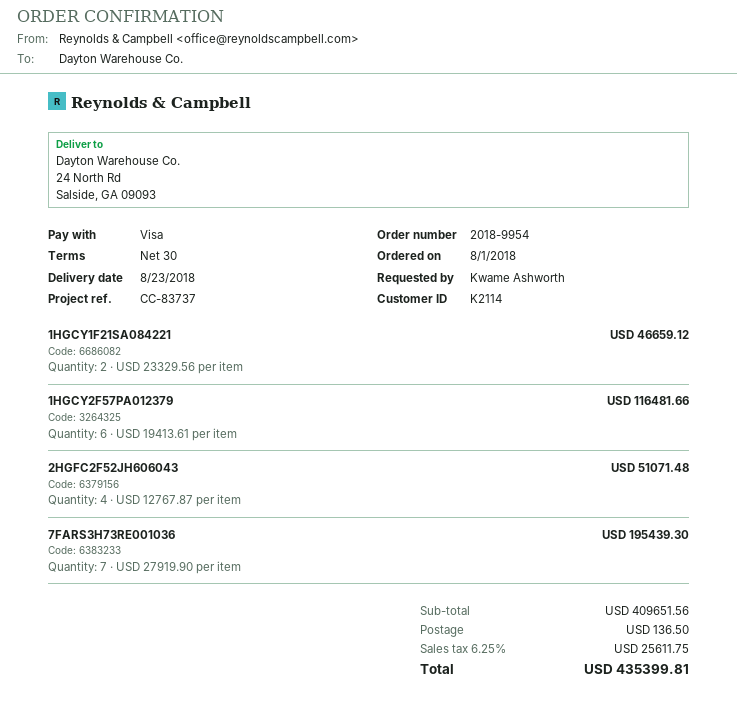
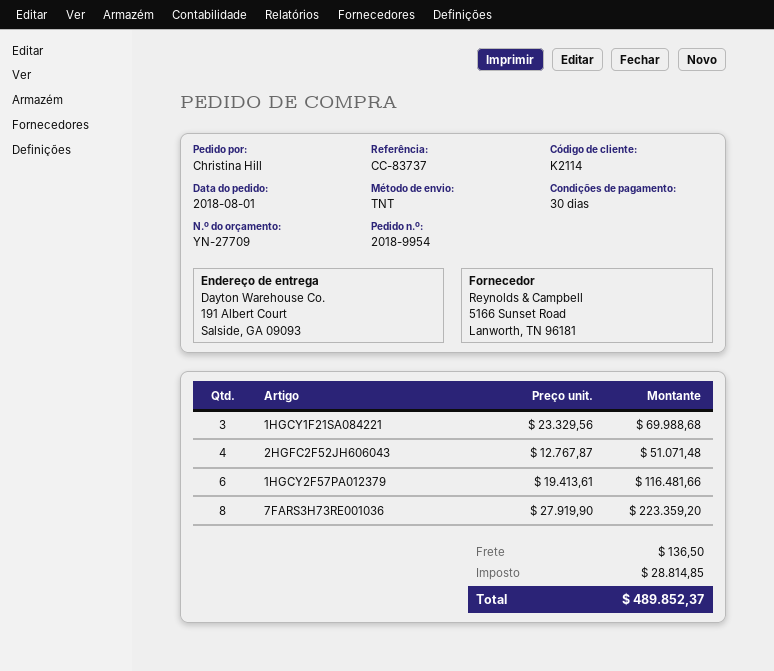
ordered by: Kwame Ashworth -> Christina Hill
ship to: 24 North Rd, Salside, GA 09093 -> 191 Albert Court, Salside, GA 09093
1HGCY1F21SA084221: 2 x 23329.56 = 46659.12 -> 3 x 23329.56 = 69988.68
7FARS3H73RE001036: 7 x 27919.90 = 195439.30 -> 8 x 27919.90 = 223359.20
tax: 25611.75 -> 28814.85
total: 435399.81 -> 489852.37

